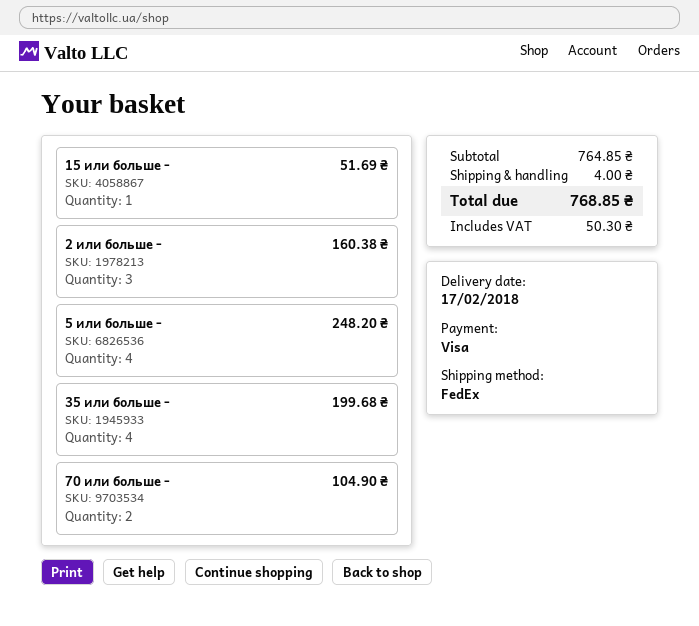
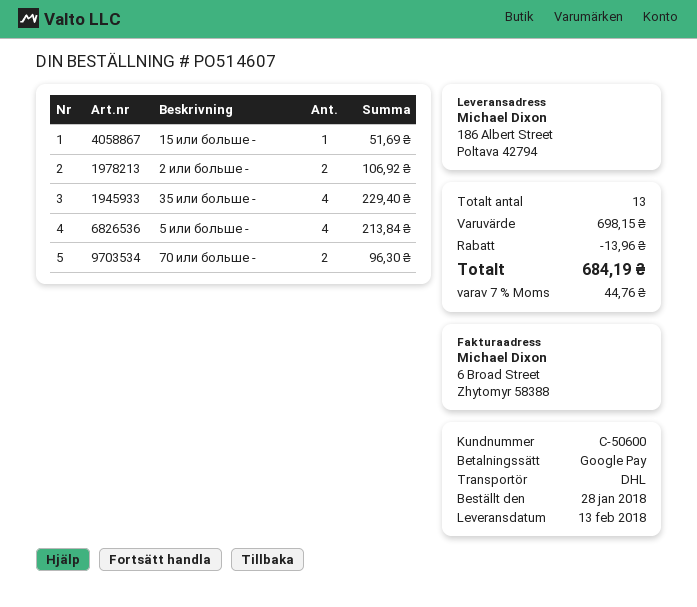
delivery date: 2018-02-17 -> 2018-02-13
payment method: Visa -> Google Pay
shipping method: FedEx -> DHL
2 или больше -: 3 for 160.38 -> 2 for 106.92
5 или больше -: 4 for 248.20 -> 4 for 213.84
35 или больше -: 4 for 199.68 -> 4 for 229.40
70 или больше -: 2 for 104.90 -> 2 for 96.30
subtotal: 764.85 -> 698.15
discount: none -> 13.96
shipping: 4.00 -> none
tax: 50.30 -> 44.76
total: 768.85 -> 684.19

